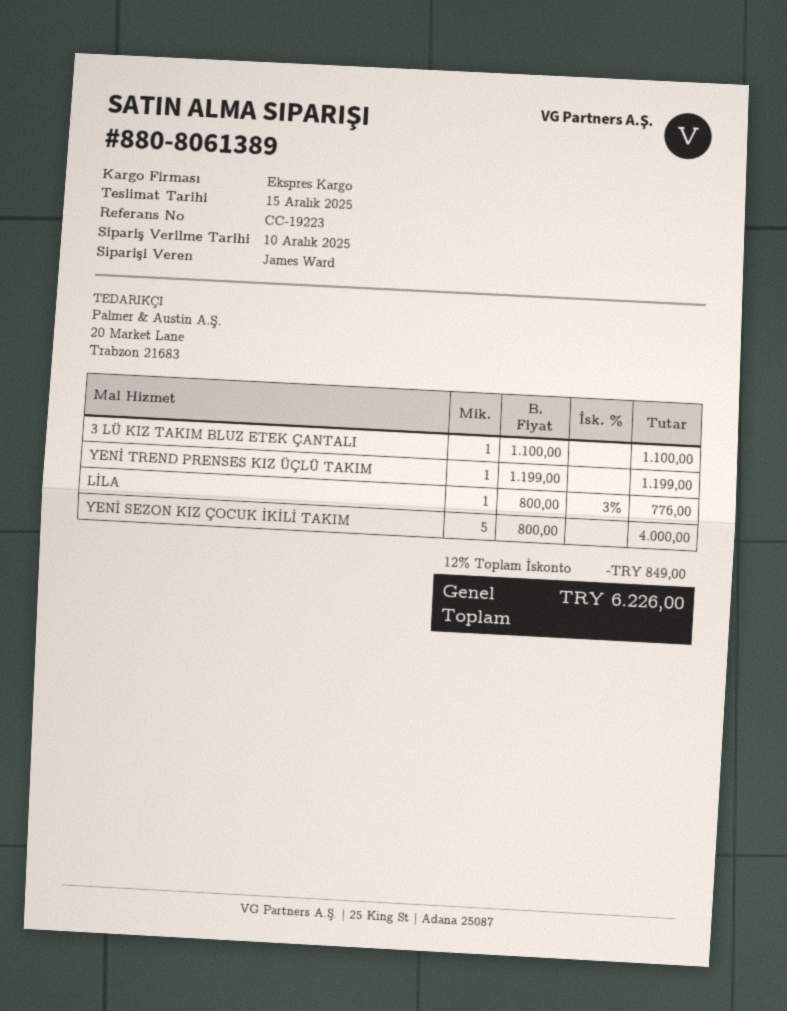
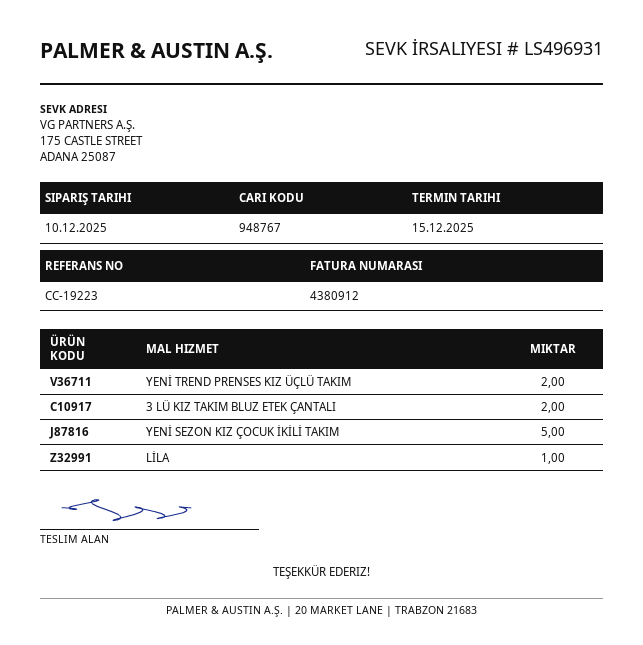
3 LÜ KIZ TAKIM BLUZ ETEK ÇANTALI: 1 -> 2
YENİ TREND PRENSES KIZ ÜÇLÜ TAKIM: 1 -> 2

